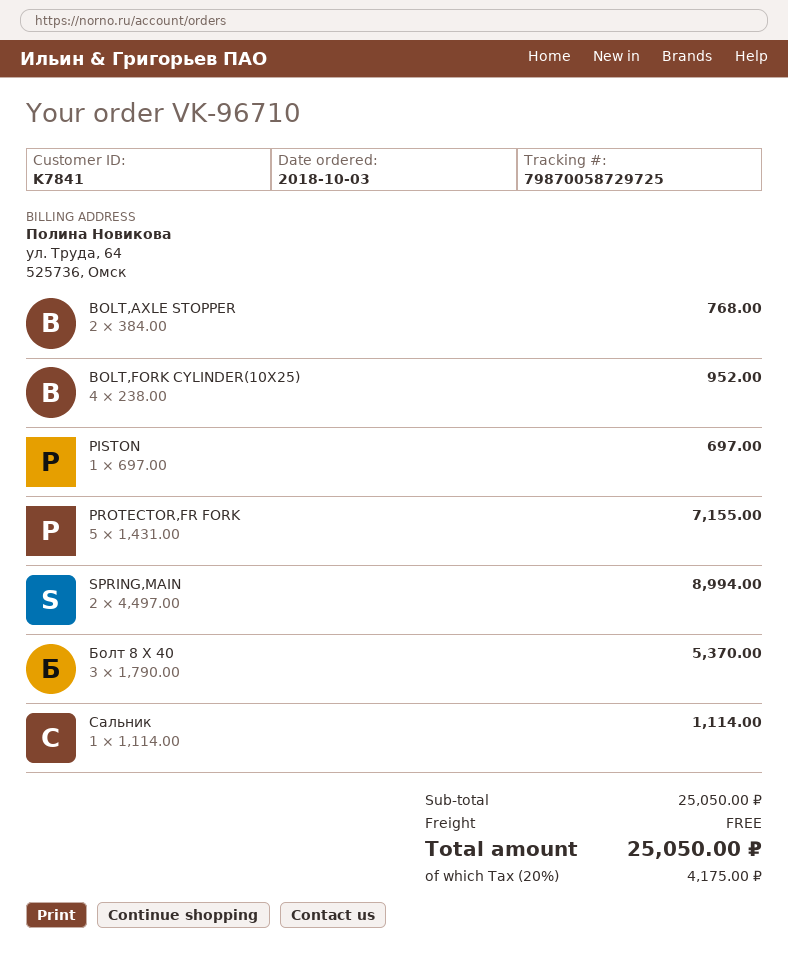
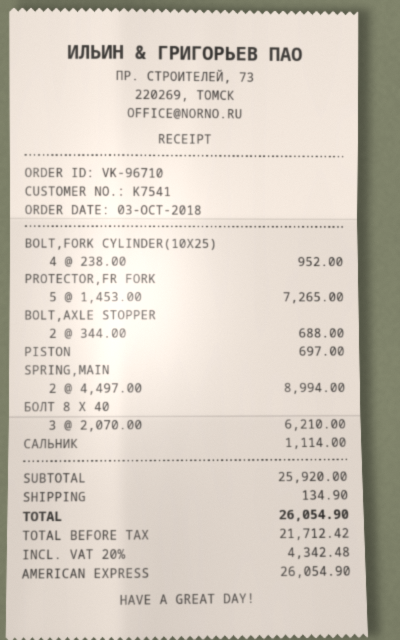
customer number: K7841 -> K7541
BOLT,AXLE STOPPER: 2 x 384.00 = 768.00 -> 2 x 344.00 = 688.00
PROTECTOR,FR FORK: 5 x 1431.00 = 7155.00 -> 5 x 1453.00 = 7265.00
Болт 8 X 40: 3 x 1790.00 = 5370.00 -> 3 x 2070.00 = 6210.00
subtotal: 25050.00 -> 25920.00
shipping: 0.00 -> 134.90
tax: 20% = 4175.00 -> 20% = 4342.48
total: 25050.00 -> 26054.90

